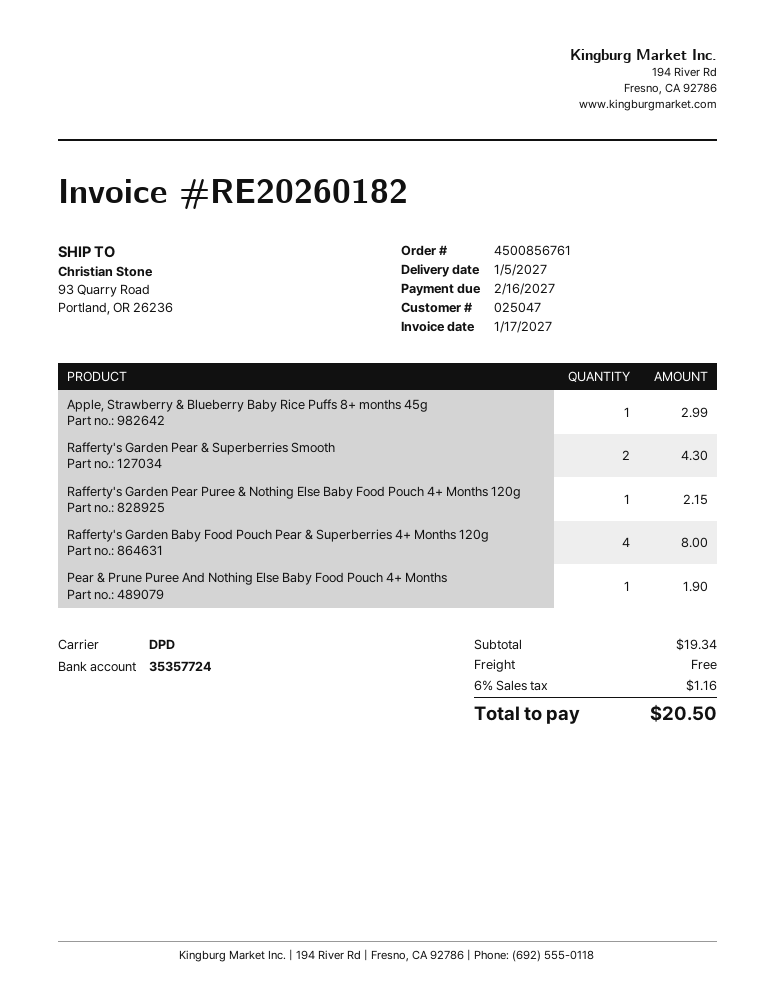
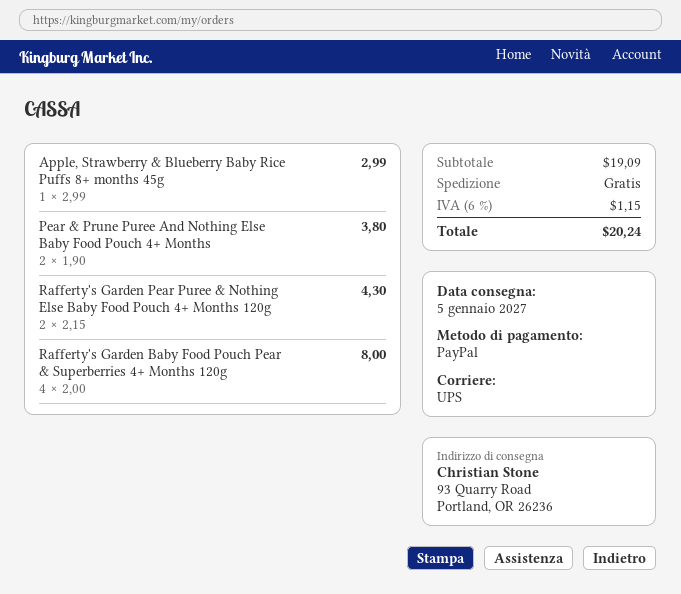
shipping method: DPD -> UPS
Rafferty's Garden Pear & Superberries Smooth: 2 for 4.30 -> none
Rafferty's Garden Pear Puree & Nothing Else Baby Food Pouch 4+ Months 120g: 1 for 2.15 -> 2 for 4.30
Pear & Prune Puree And Nothing Else Baby Food Pouch 4+ Months: 1 for 1.90 -> 2 for 3.80
subtotal: 19.34 -> 19.09
tax: 6% = 1.16 -> 6% = 1.15
total: 20.50 -> 20.24

